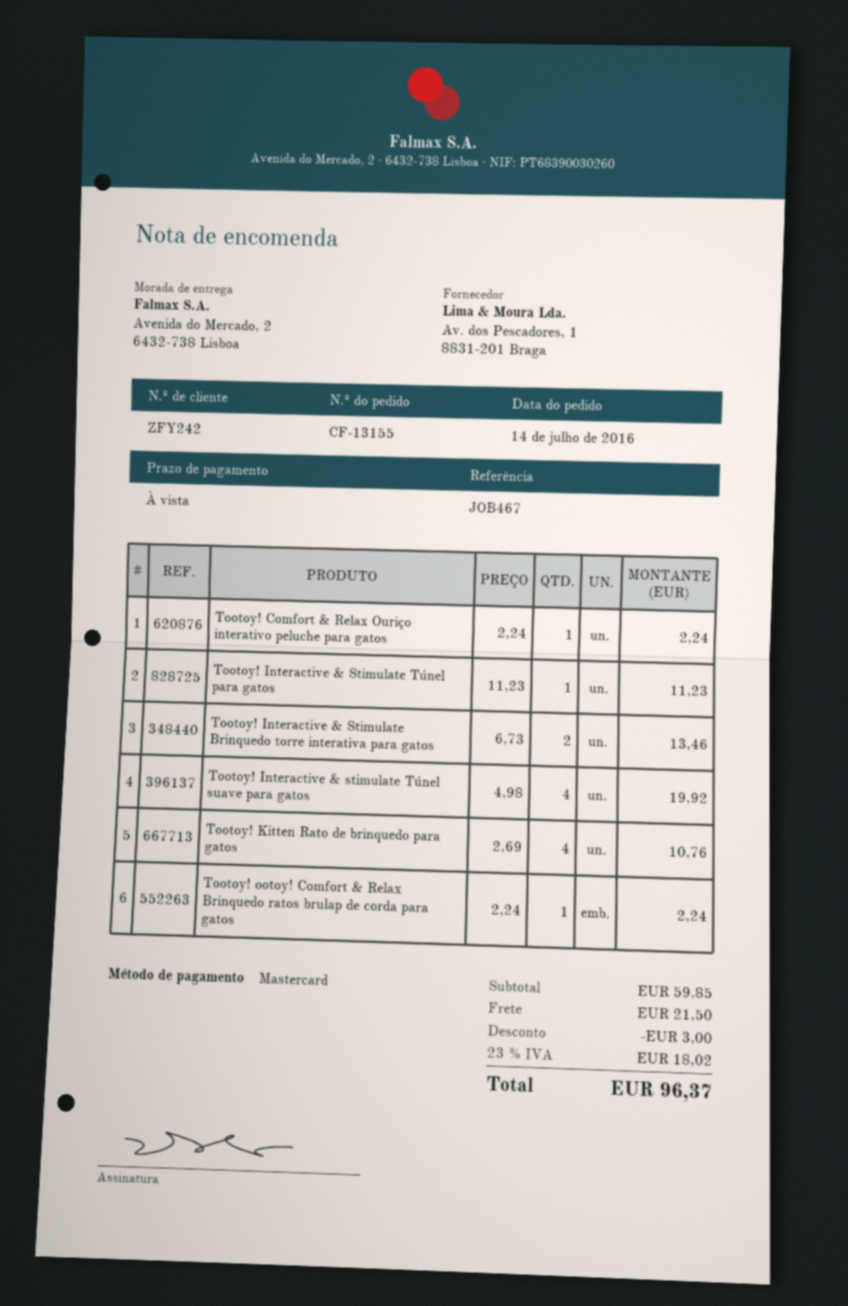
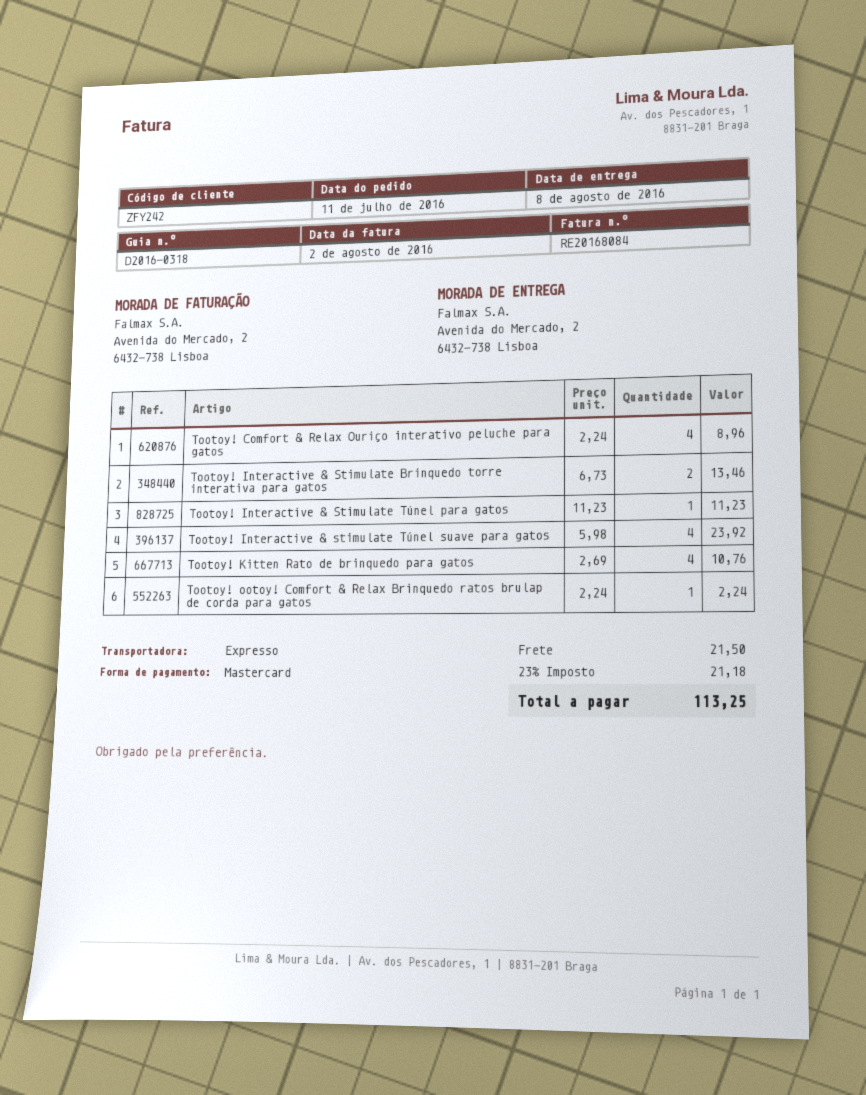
order date: 2016-07-14 -> 2016-07-11
Tootoy! Comfort & Relax Ouriço interativo peluche para gatos: 1 x 2.24 = 2.24 -> 4 x 2.24 = 8.96
Tootoy! Interactive & stimulate Túnel suave para gatos: 4 x 4.98 = 19.92 -> 4 x 5.98 = 23.92
discount: 3.00 -> none
tax: 23% = 18.02 -> 23% = 21.18
total: 96.37 -> 113.25

